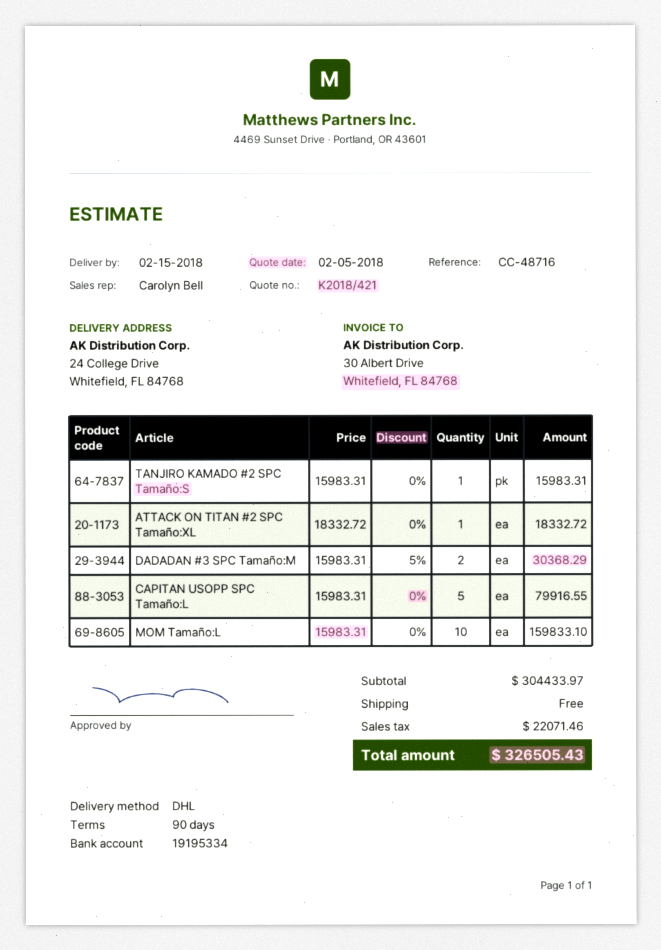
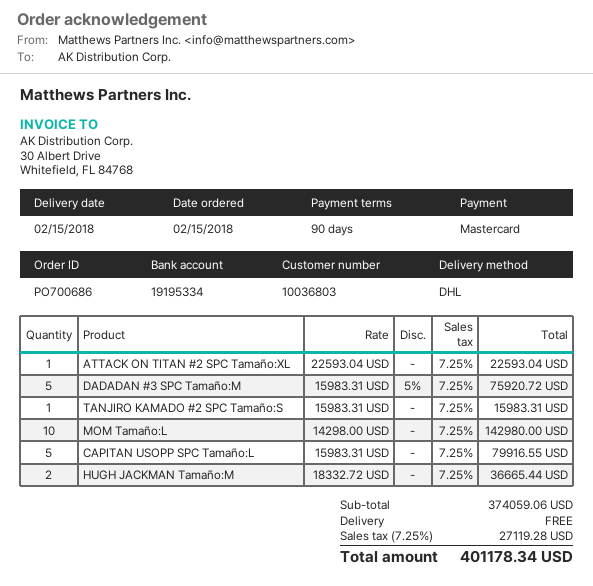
ATTACK ON TITAN #2 SPC Tamaño:XL: 1 x 18332.72 = 18332.72 -> 1 x 22593.04 = 22593.04
DADADAN #3 SPC Tamaño:M: 2 x 15983.31 - 5% = 30368.29 -> 5 x 15983.31 - 5% = 75920.72
MOM Tamaño:L: 10 x 15983.31 = 159833.10 -> 10 x 14298.00 = 142980.00
HUGH JACKMAN Tamaño:M: none -> 2 x 18332.72 = 36665.44
subtotal: 304433.97 -> 374059.06
tax: 22071.46 -> 27119.28
total: 326505.43 -> 401178.34

